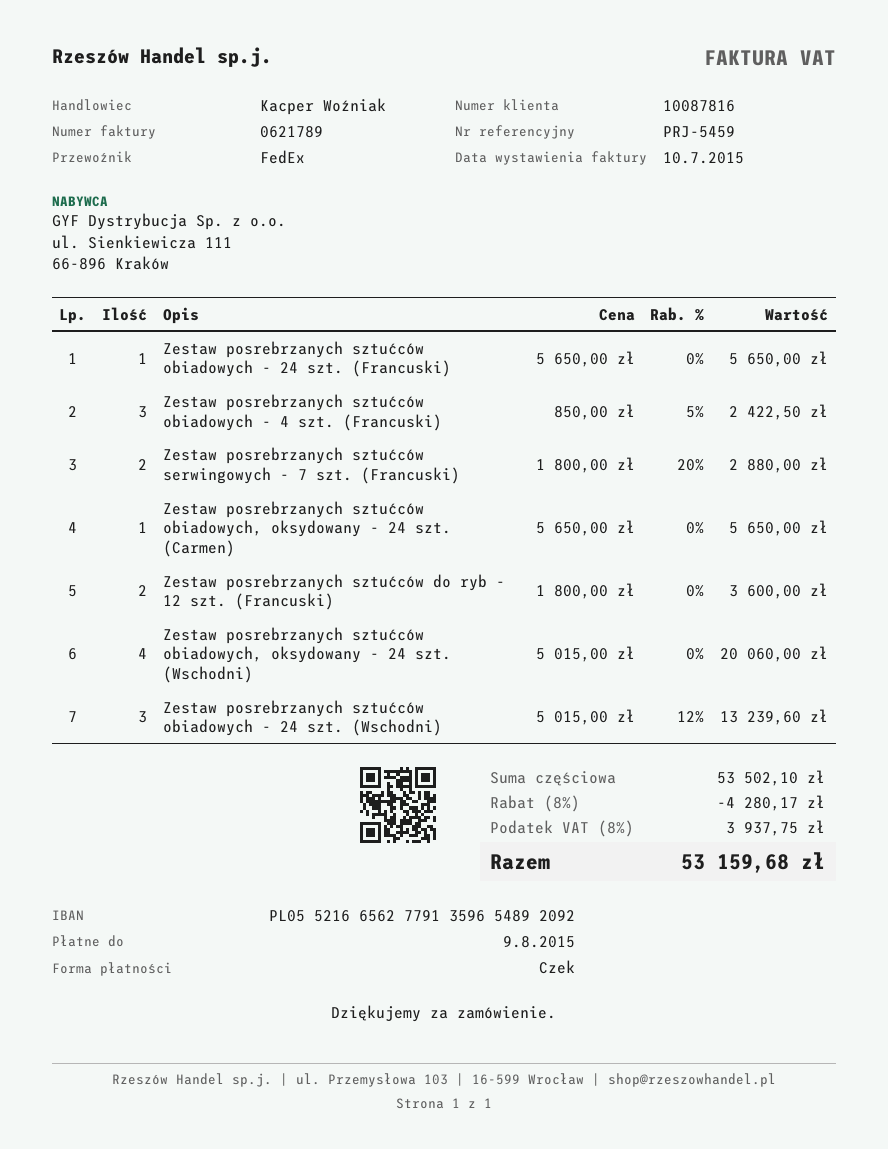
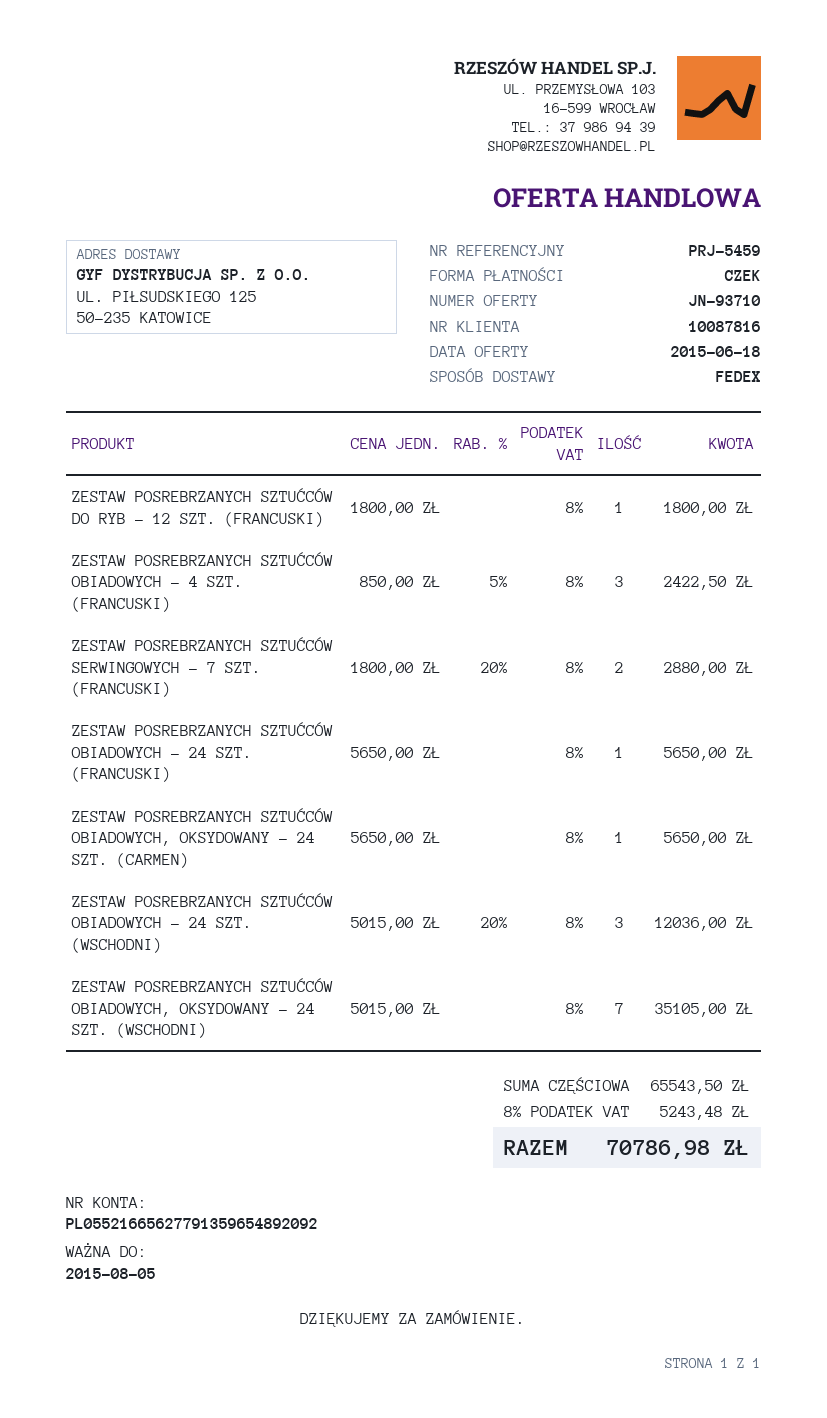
Zestaw posrebrzanych sztućców do ryb - 12 szt. (Francuski): 2 x 1800.00 = 3600.00 -> 1 x 1800.00 = 1800.00
Zestaw posrebrzanych sztućców obiadowych, oksydowany - 24 szt. (Wschodni): 4 x 5015.00 = 20060.00 -> 7 x 5015.00 = 35105.00
Zestaw posrebrzanych sztućców obiadowych - 24 szt. (Wschodni): 3 x 5015.00 - 12% = 13239.60 -> 3 x 5015.00 - 20% = 12036.00
subtotal: 53502.10 -> 65543.50
discount: 8% = 4280.17 -> none
tax: 8% = 3937.75 -> 8% = 5243.48
total: 53159.68 -> 70786.98

